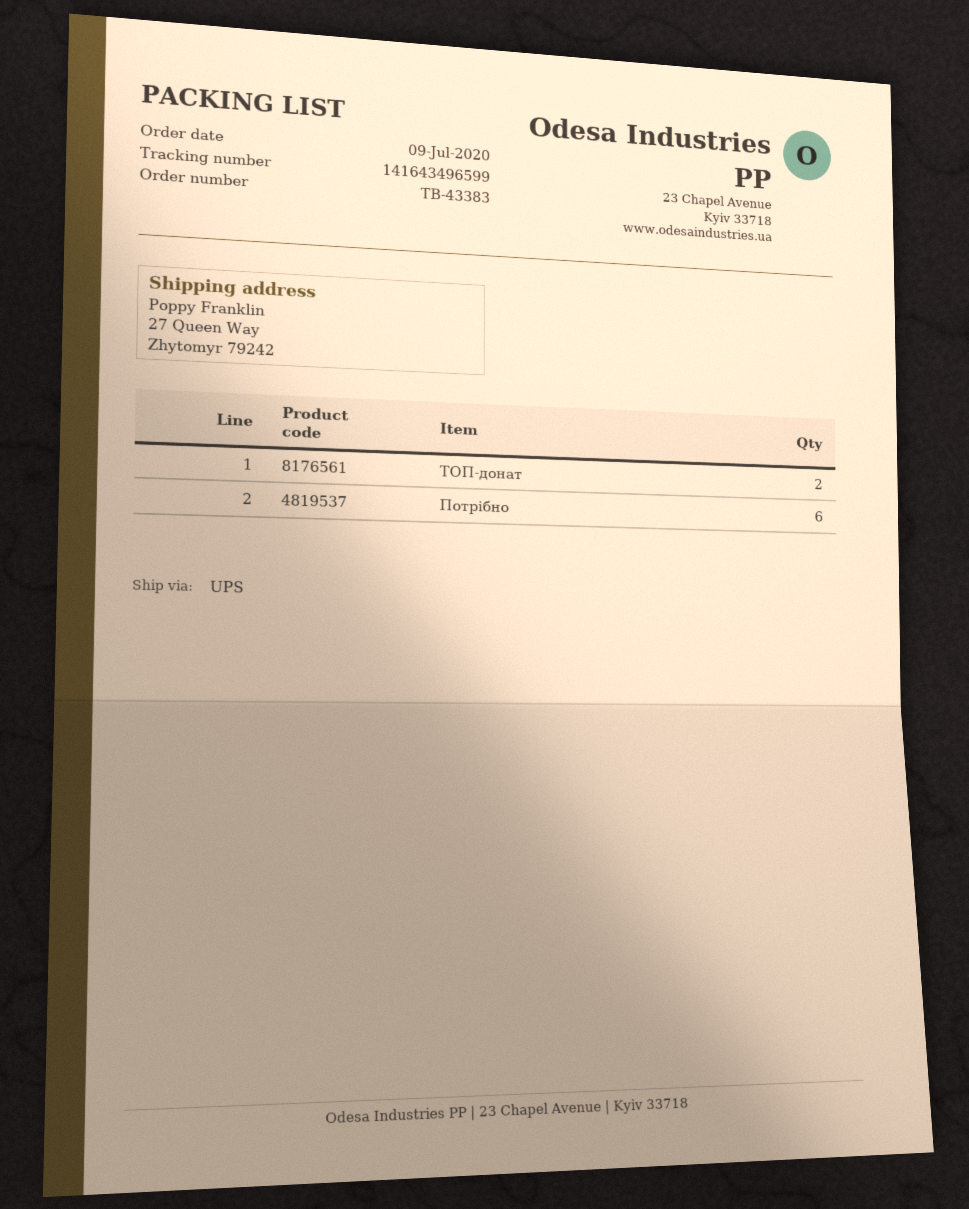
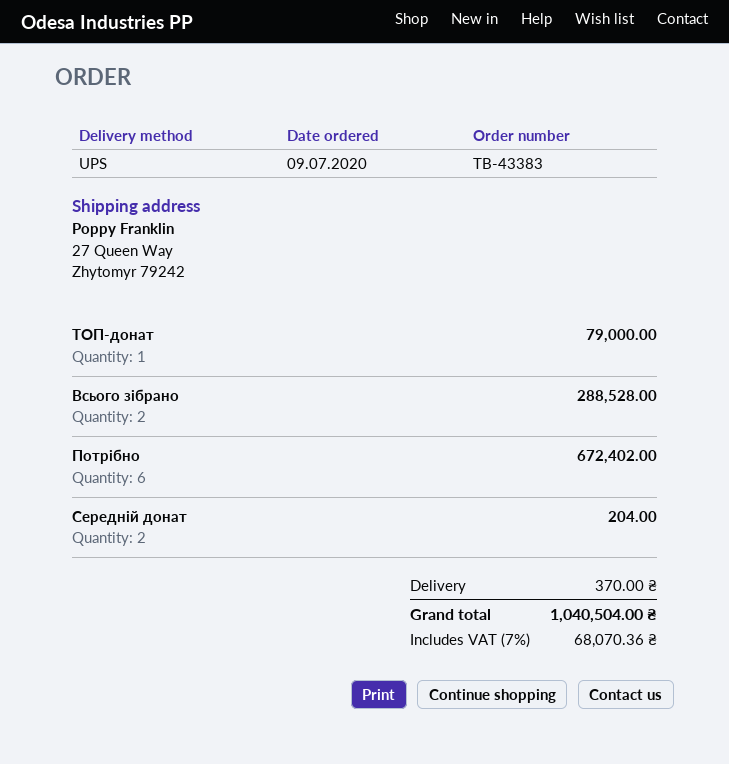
ТОП-донат: 2 -> 1
Всього зібрано: none -> 2
Середній донат: none -> 2

